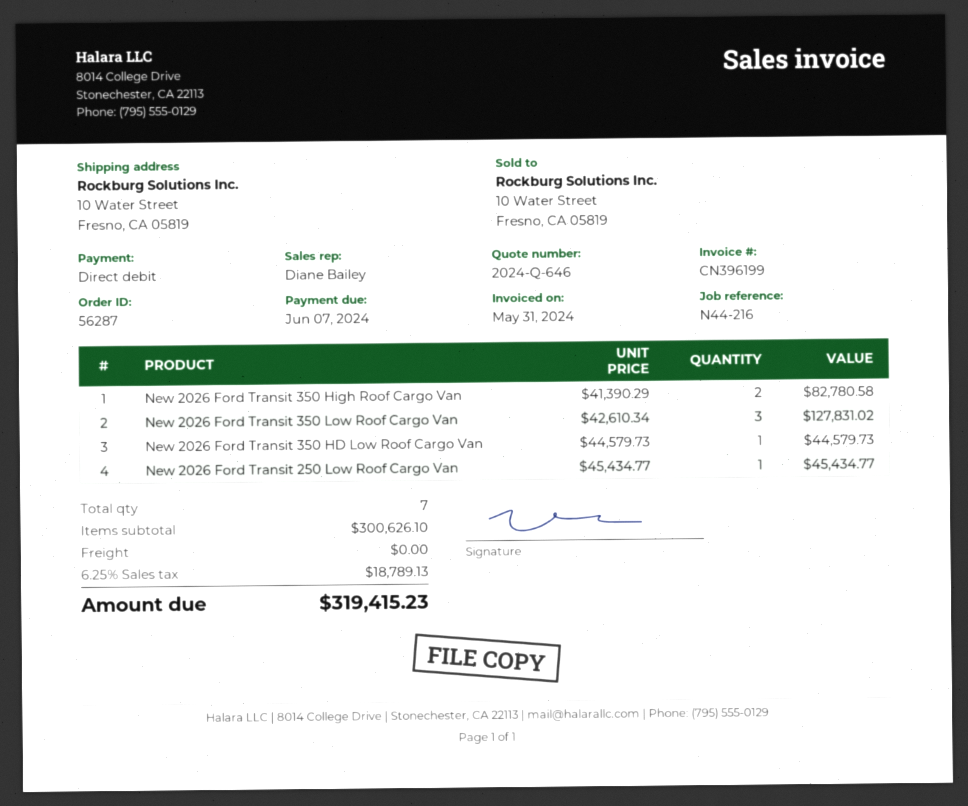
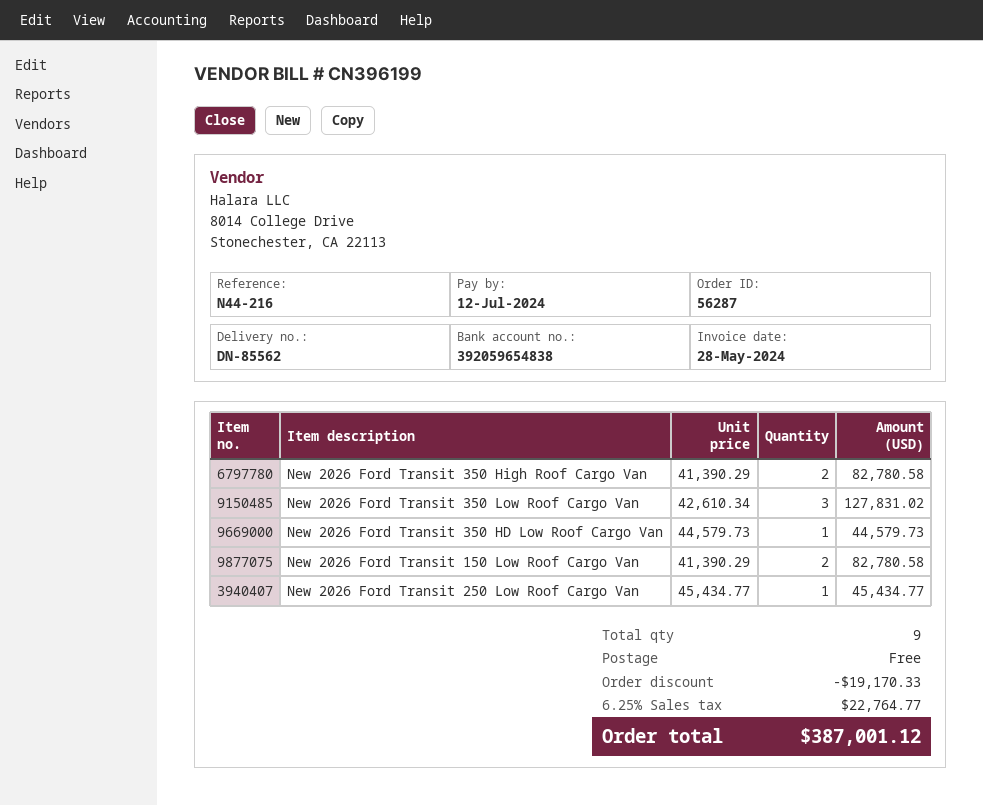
invoice date: 2024-05-31 -> 2024-05-28
due date: 2024-06-07 -> 2024-07-12
New 2026 Ford Transit 150 Low Roof Cargo Van: none -> 2 x 41390.29 = 82780.58
total quantity: 7 -> 9
discount: none -> 19170.33
tax: 6.25% = 18789.13 -> 6.25% = 22764.77
total: 319415.23 -> 387001.12

